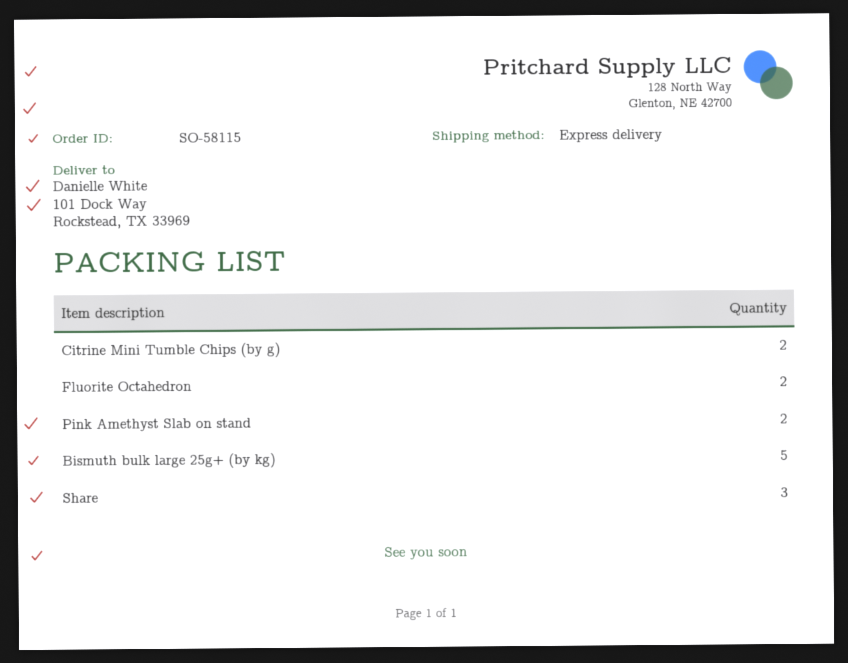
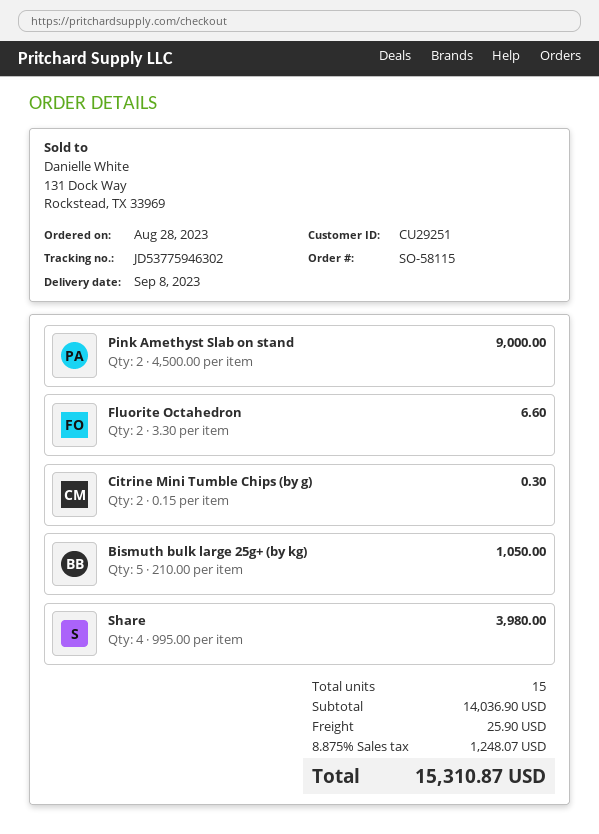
Share: 3 -> 4

